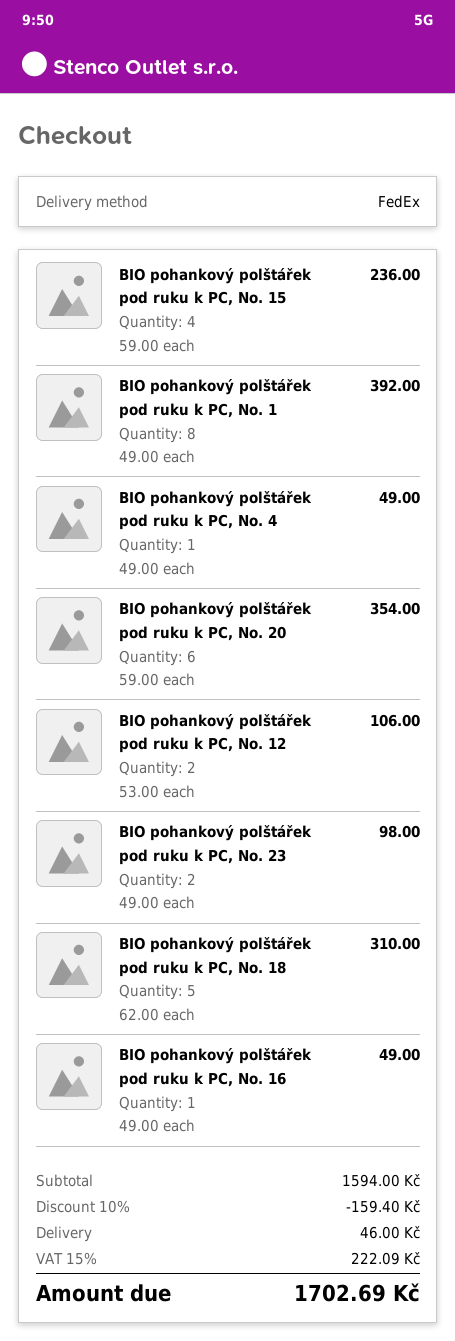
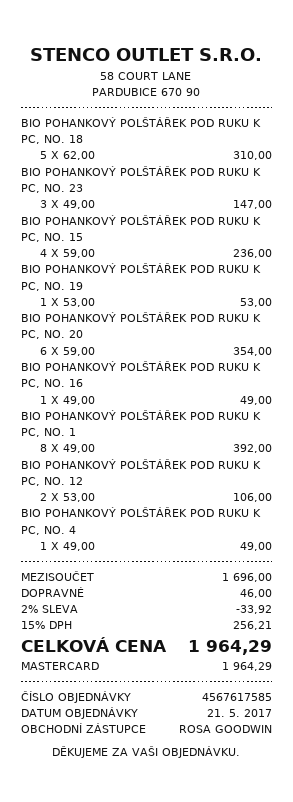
BIO pohankový polštářek pod ruku k PC, No. 23: 2 x 49.00 = 98.00 -> 3 x 49.00 = 147.00
BIO POHANKOVÝ POLŠTÁŘEK POD RUKU K PC, NO. 19: none -> 1 x 53.00 = 53.00
subtotal: 1594.00 -> 1696.00
discount: 10% = 159.40 -> 2% = 33.92
tax: 15% = 222.09 -> 15% = 256.21
total: 1702.69 -> 1964.29

